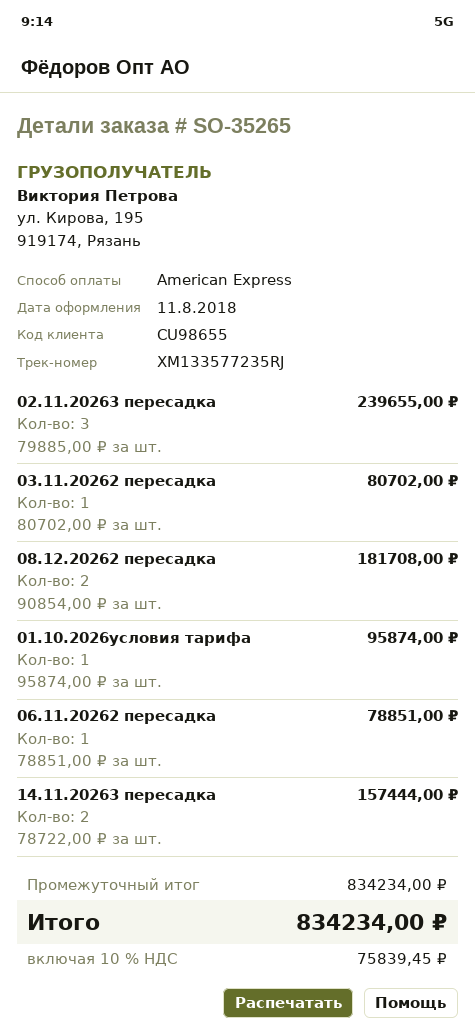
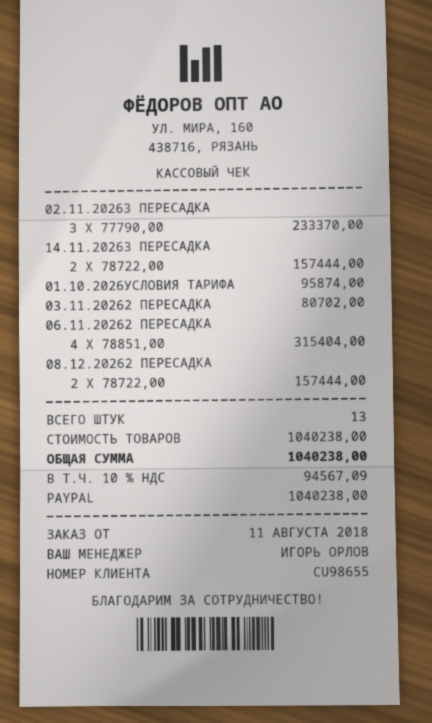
payment method: American Express -> PayPal
02.11.20263 пересадка: 3 x 79885.00 = 239655.00 -> 3 x 77790.00 = 233370.00
08.12.20262 пересадка: 2 x 90854.00 = 181708.00 -> 2 x 78722.00 = 157444.00
06.11.20262 пересадка: 1 x 78851.00 = 78851.00 -> 4 x 78851.00 = 315404.00
subtotal: 834234.00 -> 1040238.00
tax: 10% = 75839.45 -> 10% = 94567.09
total: 834234.00 -> 1040238.00

